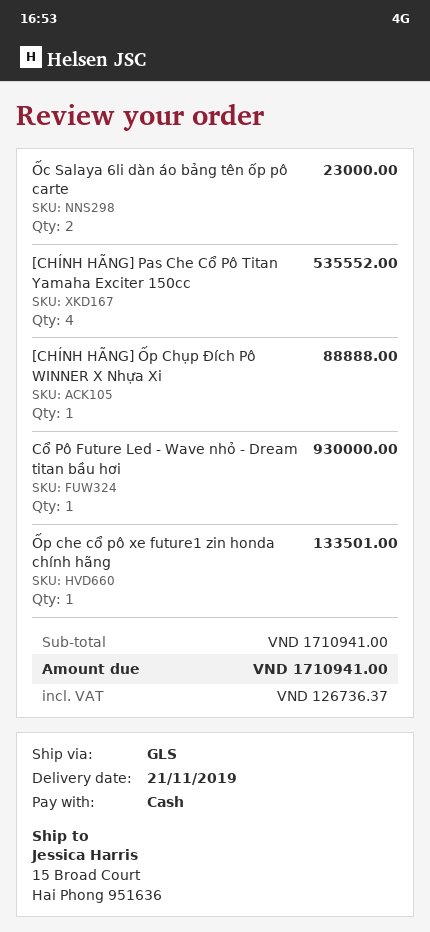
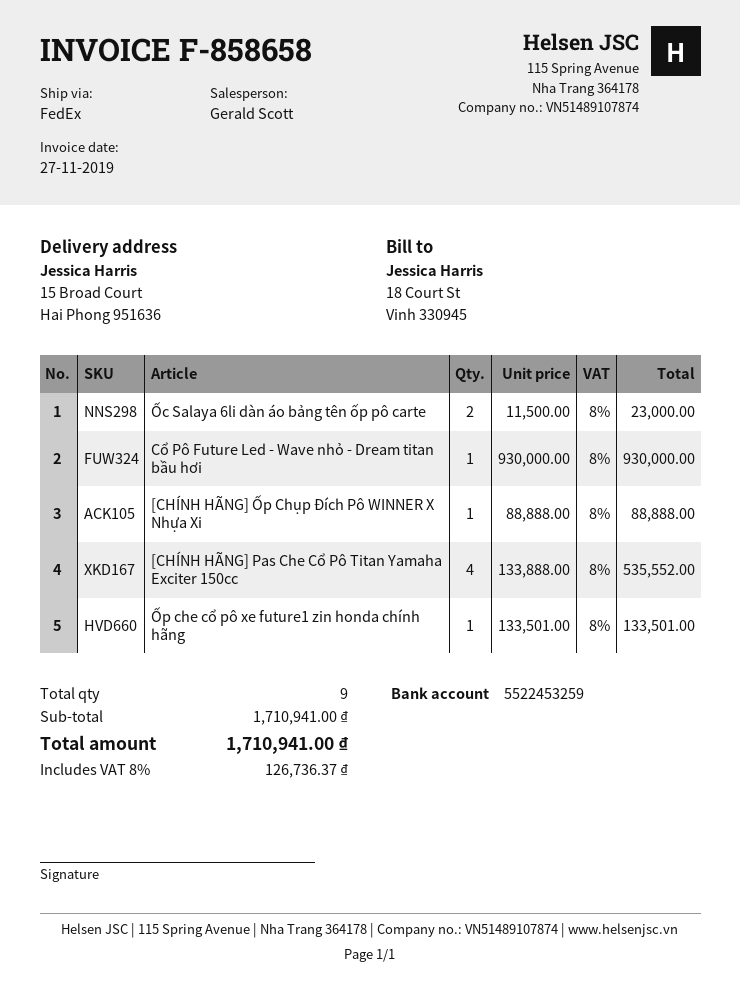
shipping method: GLS -> FedEx

